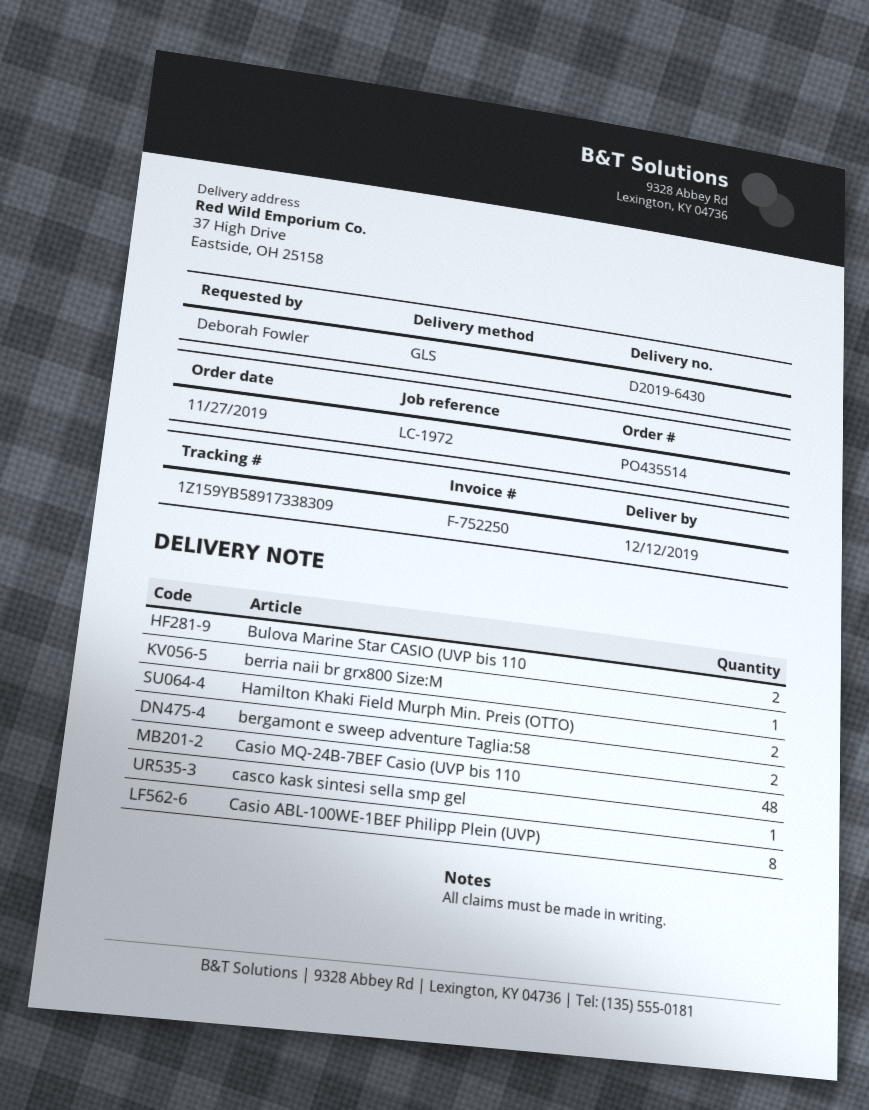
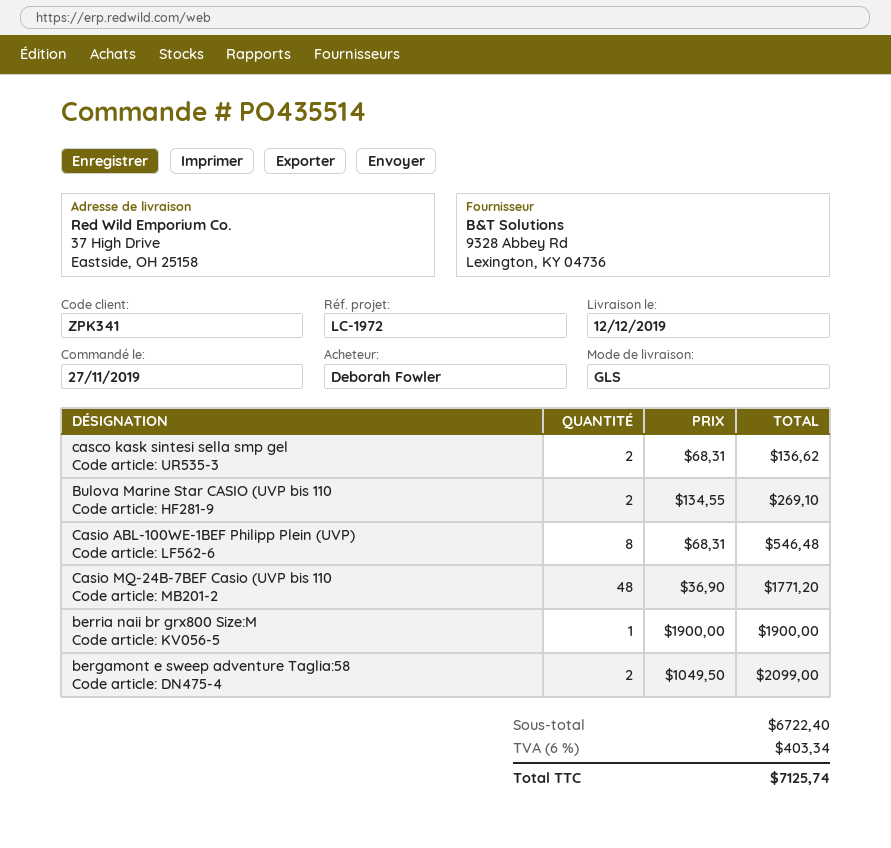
Hamilton Khaki Field Murph Min. Preis (OTTO): 2 -> none
casco kask sintesi sella smp gel: 1 -> 2

